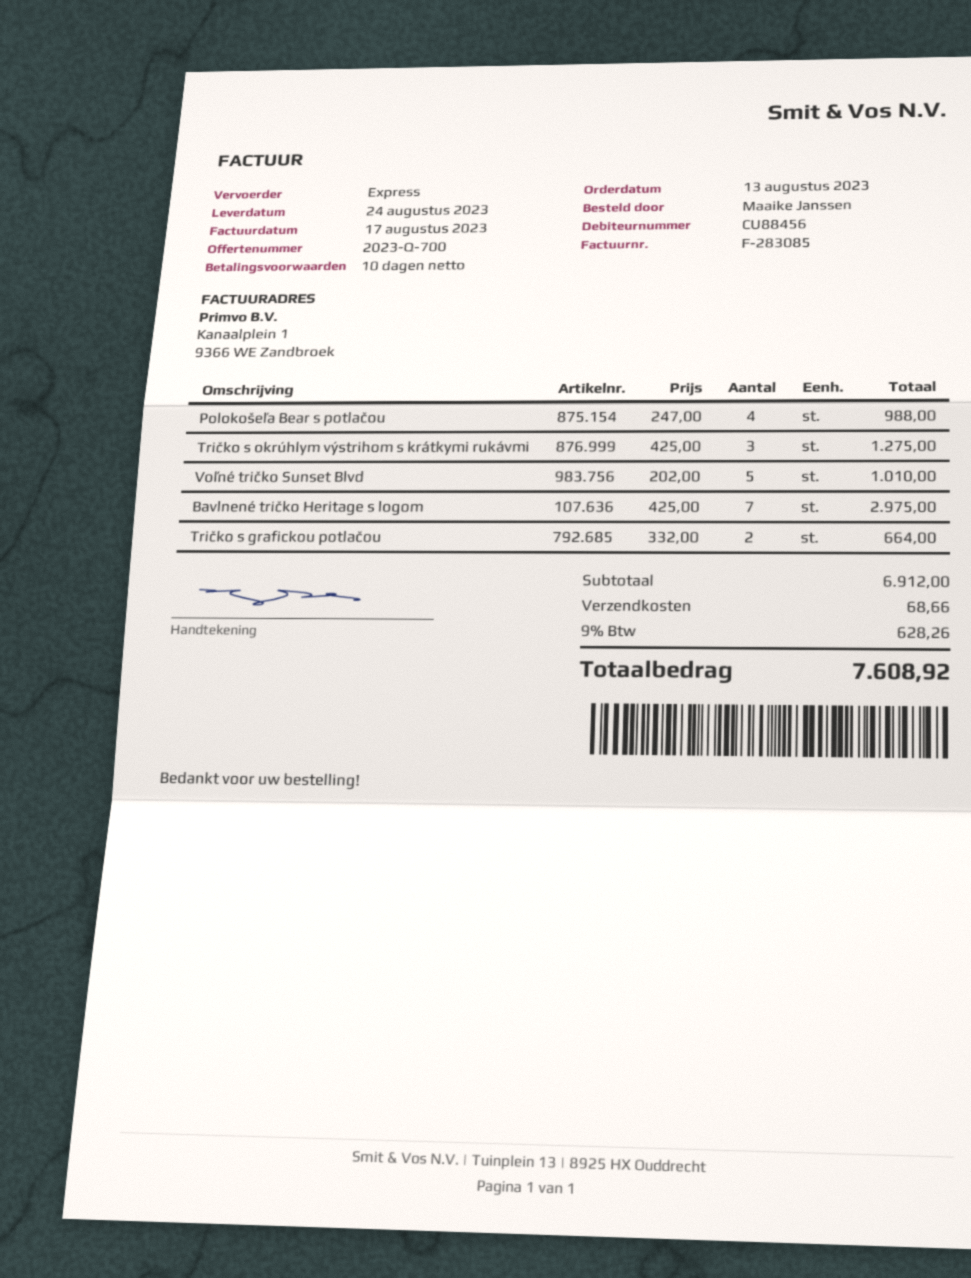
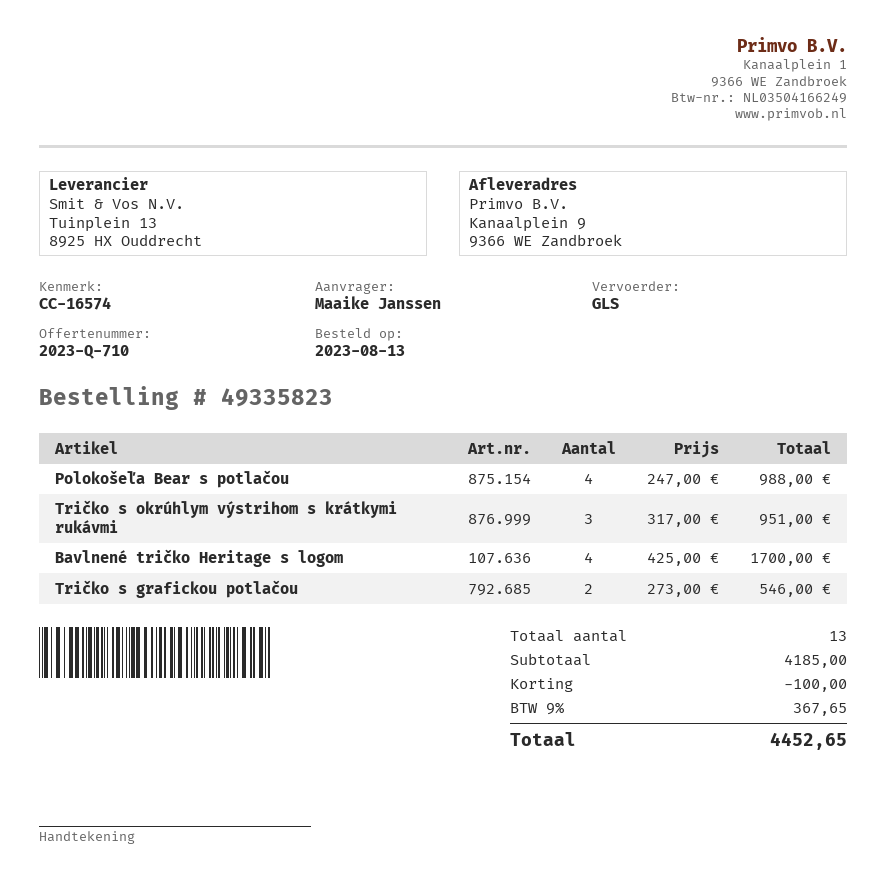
quote number: 2023-Q-700 -> 2023-Q-710
shipping method: express -> GLS
Tričko s okrúhlym výstrihom s krátkymi rukávmi: 3 x 425.00 = 1275.00 -> 3 x 317.00 = 951.00
Voľné tričko Sunset Blvd: 5 x 202.00 = 1010.00 -> none
Bavlnené tričko Heritage s logom: 7 x 425.00 = 2975.00 -> 4 x 425.00 = 1700.00
Tričko s grafickou potlačou: 2 x 332.00 = 664.00 -> 2 x 273.00 = 546.00
subtotal: 6912.00 -> 4185.00
discount: none -> 100.00
shipping: 68.66 -> none
tax: 9% = 628.26 -> 9% = 367.65
total: 7608.92 -> 4452.65

